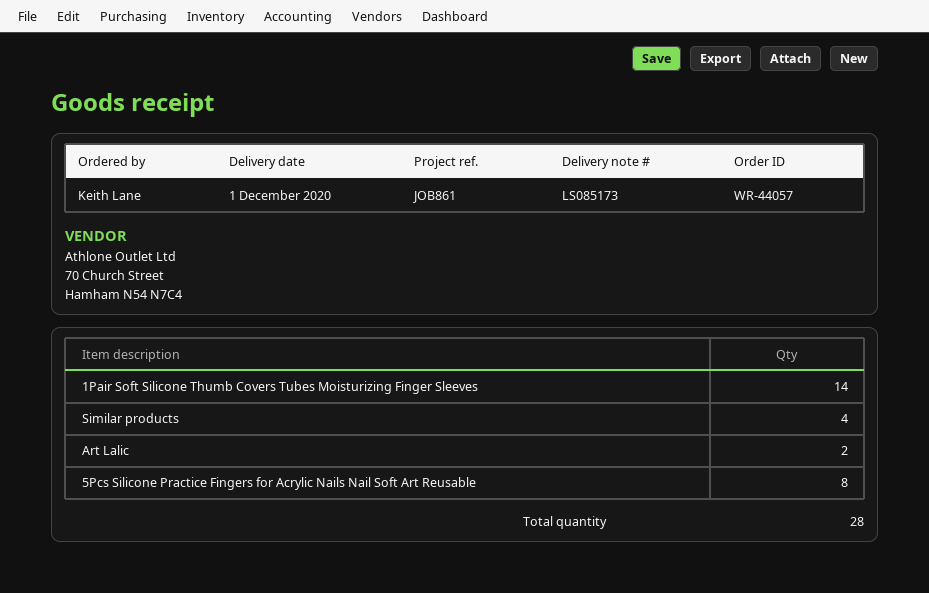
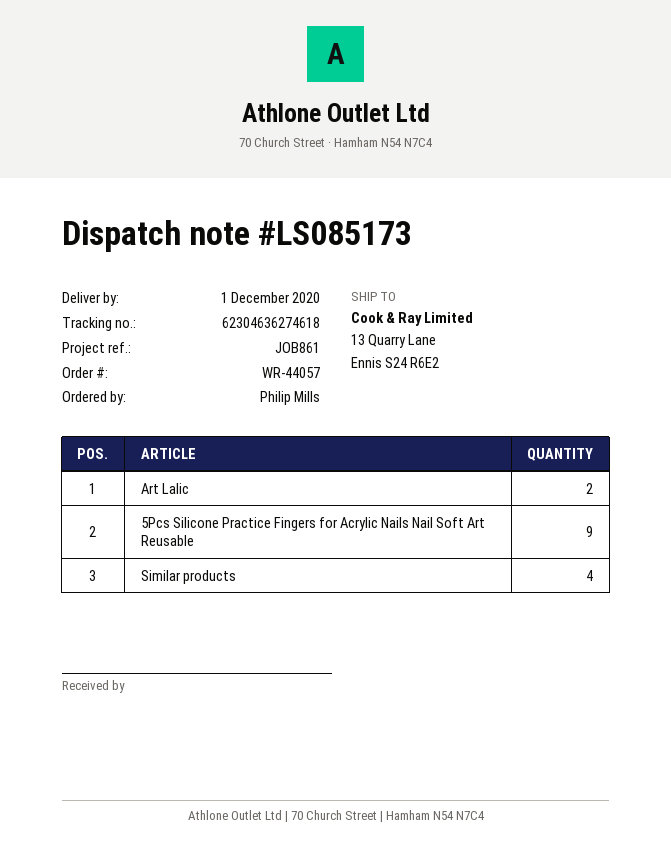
ordered by: Keith Lane -> Philip Mills
1Pair Soft Silicone Thumb Covers Tubes Moisturizing Finger Sleeves: 14 -> none
5Pcs Silicone Practice Fingers for Acrylic Nails Nail Soft Art Reusable: 8 -> 9

